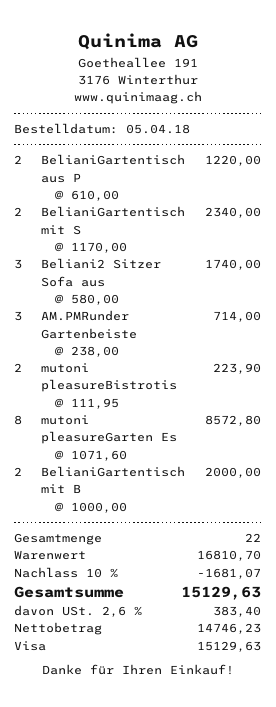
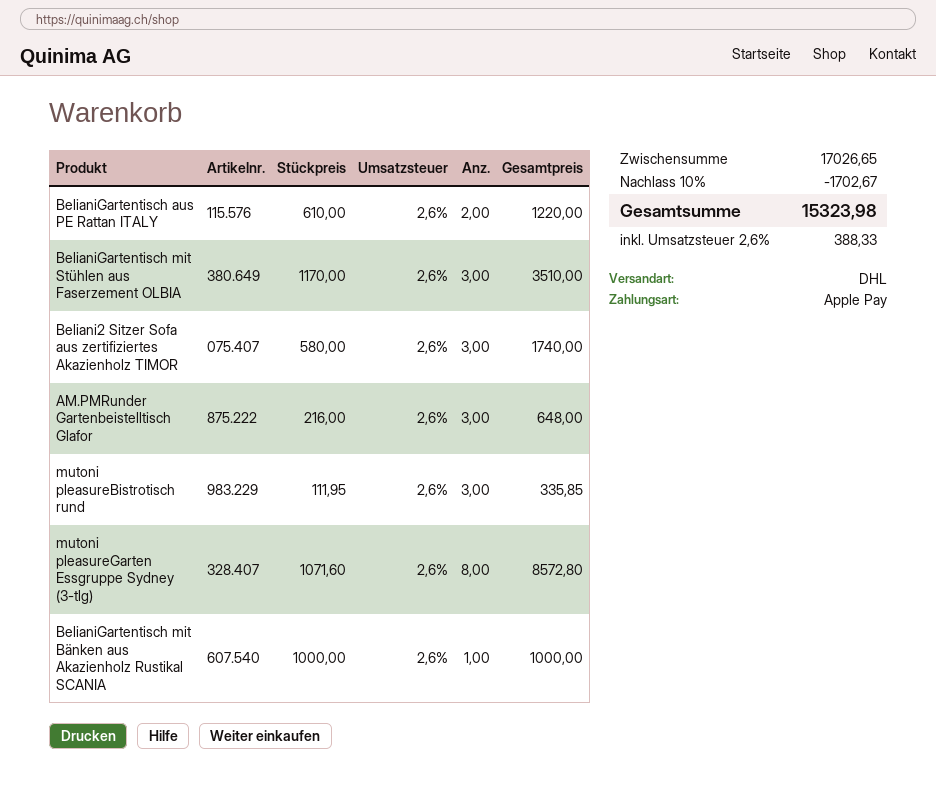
payment method: Visa -> Apple Pay
BelianiGartentisch mit S: 2 x 1170.00 = 2340.00 -> 3 x 1170.00 = 3510.00
AM.PMRunder Gartenbeiste: 3 x 238.00 = 714.00 -> 3 x 216.00 = 648.00
mutoni pleasureBistrotis: 2 x 111.95 = 223.90 -> 3 x 111.95 = 335.85
BelianiGartentisch mit B: 2 x 1000.00 = 2000.00 -> 1 x 1000.00 = 1000.00
subtotal: 16810.70 -> 17026.65
discount: 10% = 1681.07 -> 10% = 1702.67
tax: 2.6% = 383.40 -> 2.6% = 388.33
total: 15129.63 -> 15323.98

